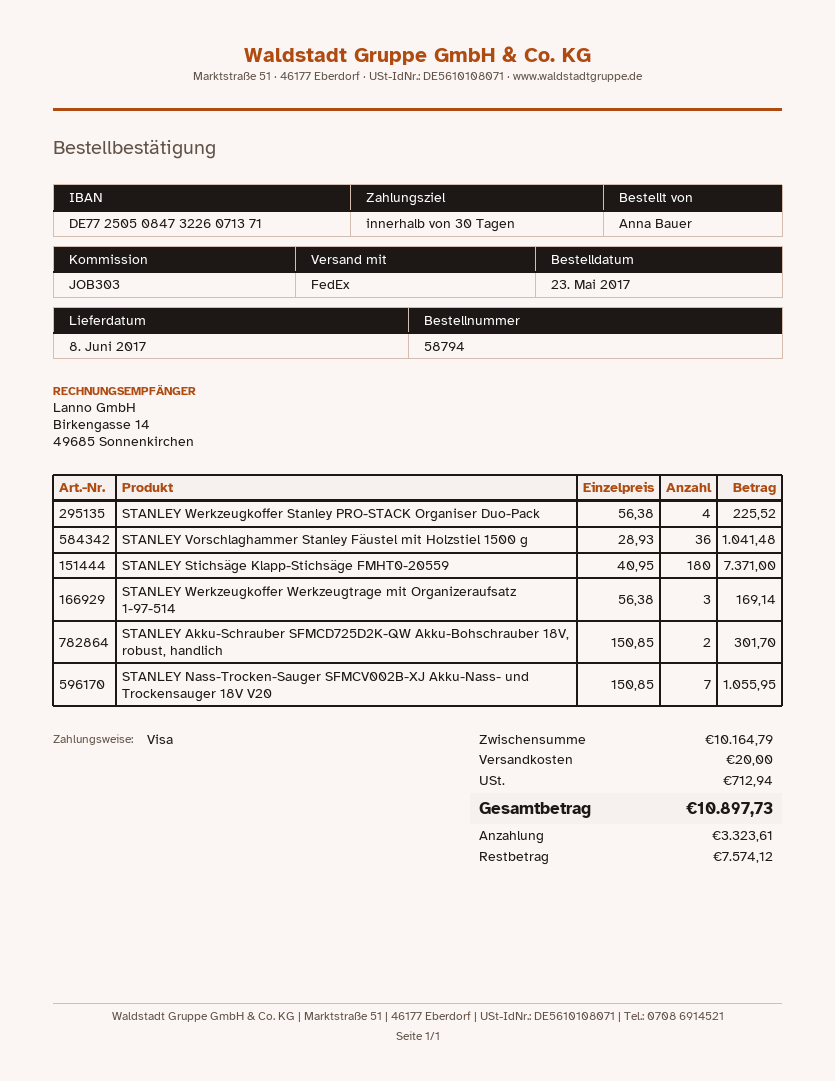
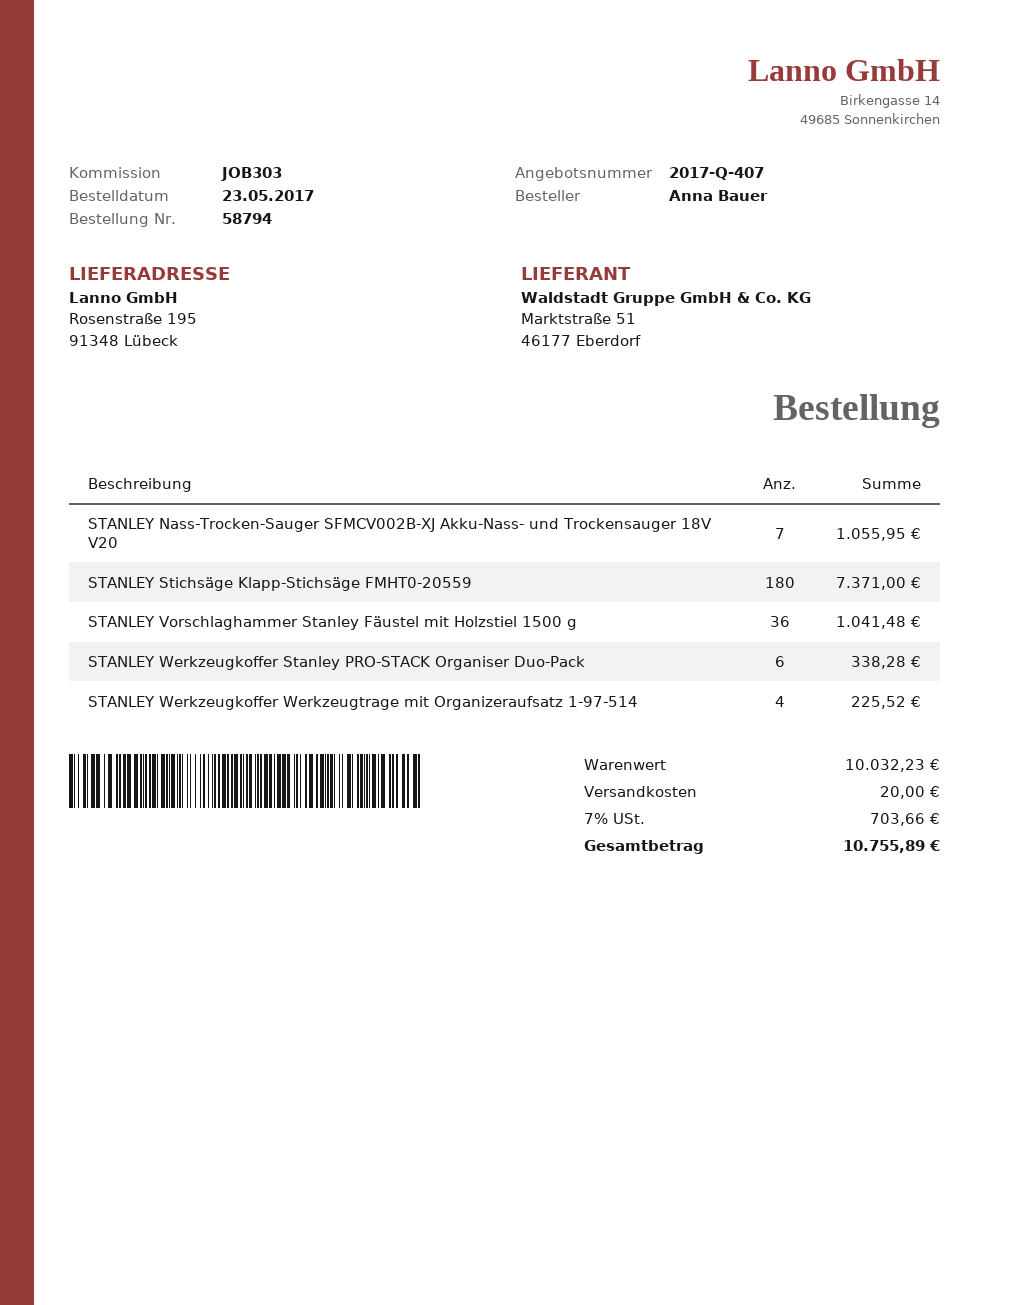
STANLEY Werkzeugkoffer Stanley PRO-STACK Organiser Duo-Pack: 4 for 225.52 -> 6 for 338.28
STANLEY Werkzeugkoffer Werkzeugtrage mit Organizeraufsatz 1-97-514: 3 for 169.14 -> 4 for 225.52
STANLEY Akku-Schrauber SFMCD725D2K-QW Akku-Bohschrauber 18V, robust, handlich: 2 for 301.70 -> none
subtotal: 10164.79 -> 10032.23
tax: 712.94 -> 703.66
total: 10897.73 -> 10755.89

